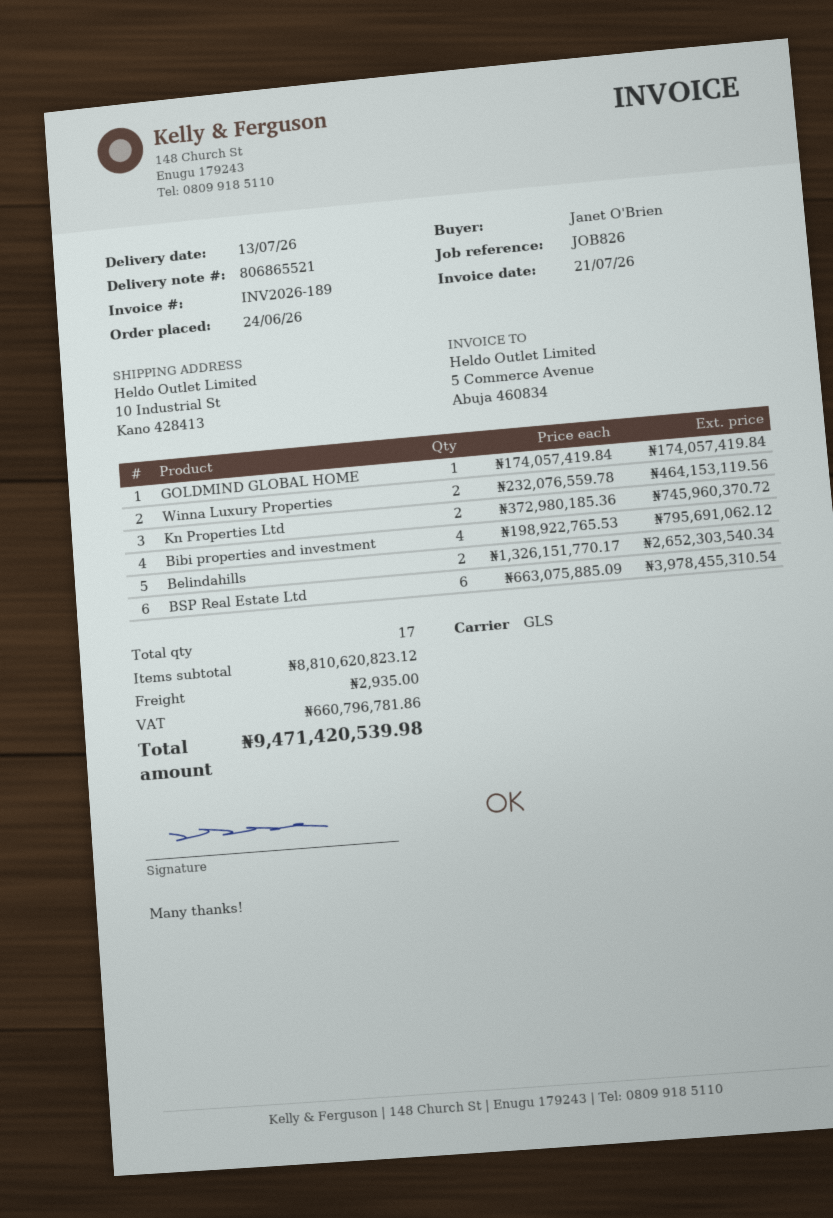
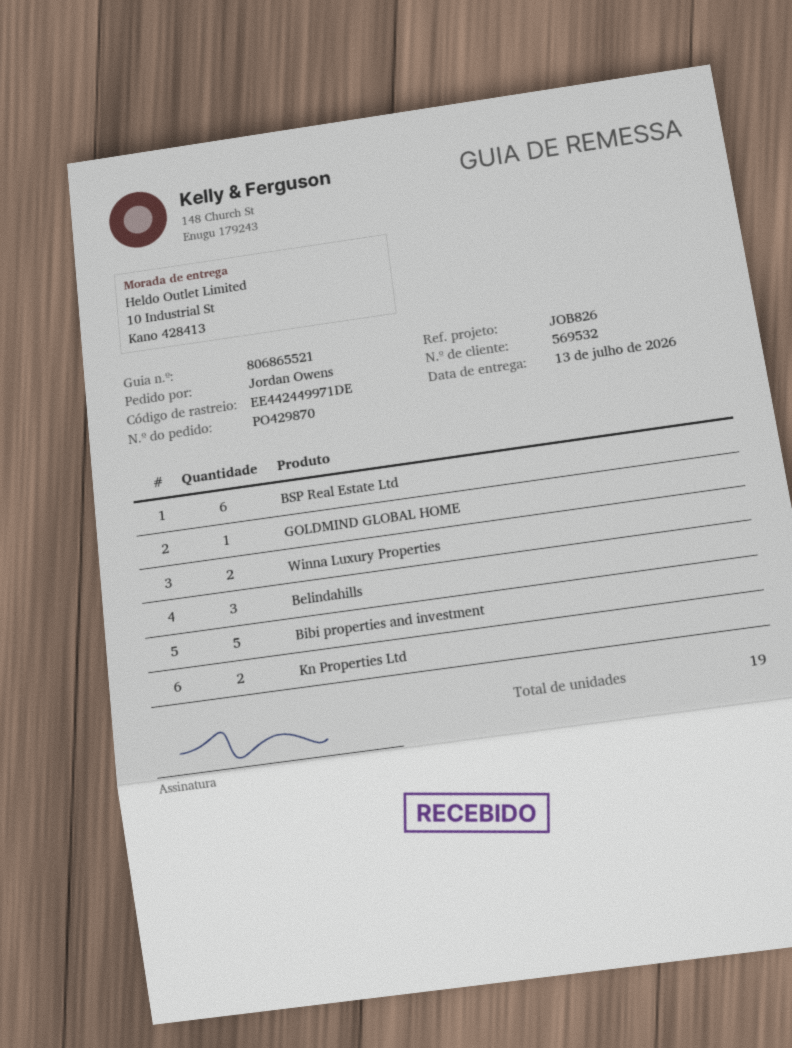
ordered by: Janet O'Brien -> Jordan Owens
Bibi properties and investment: 4 -> 5
Belindahills: 2 -> 3
total quantity: 17 -> 19

